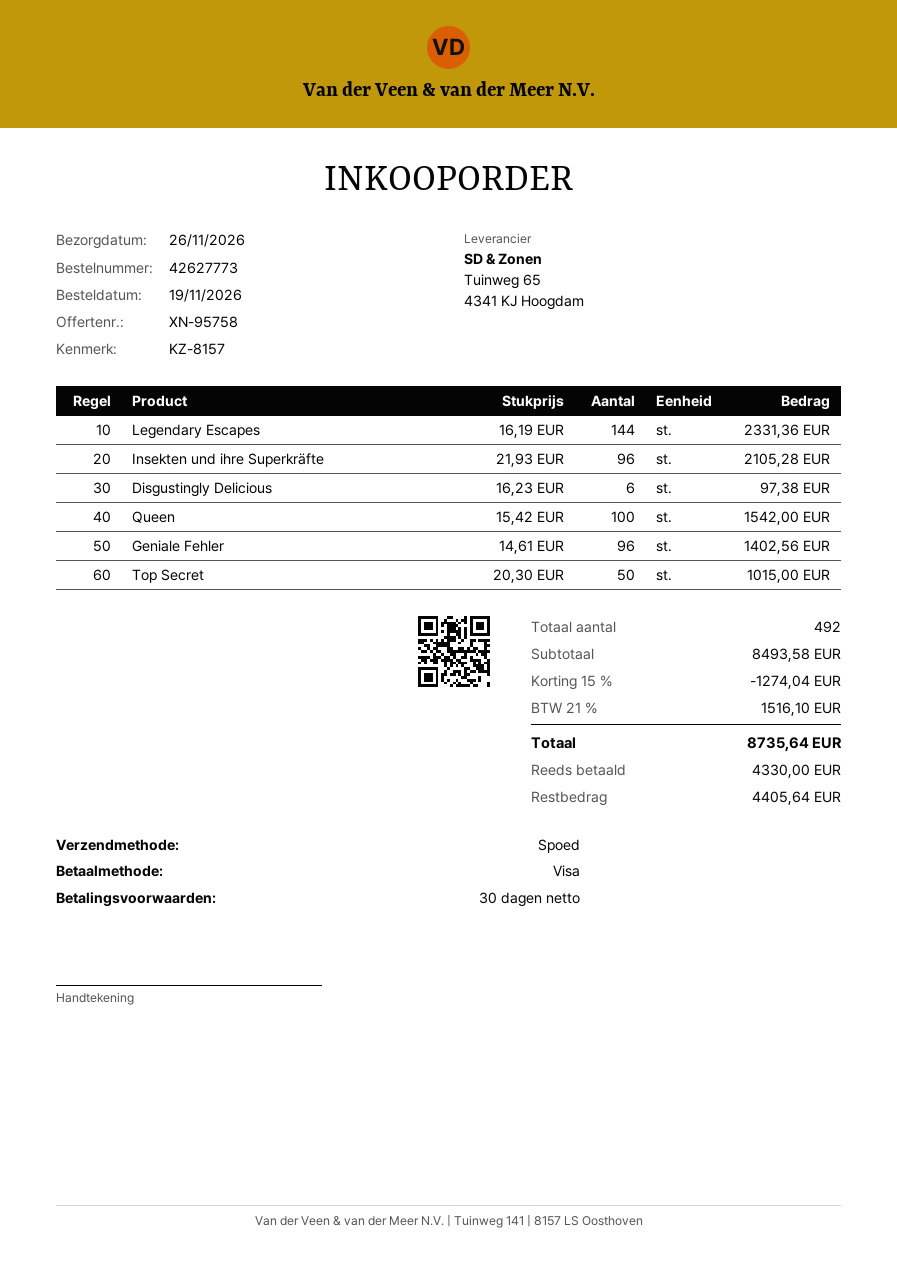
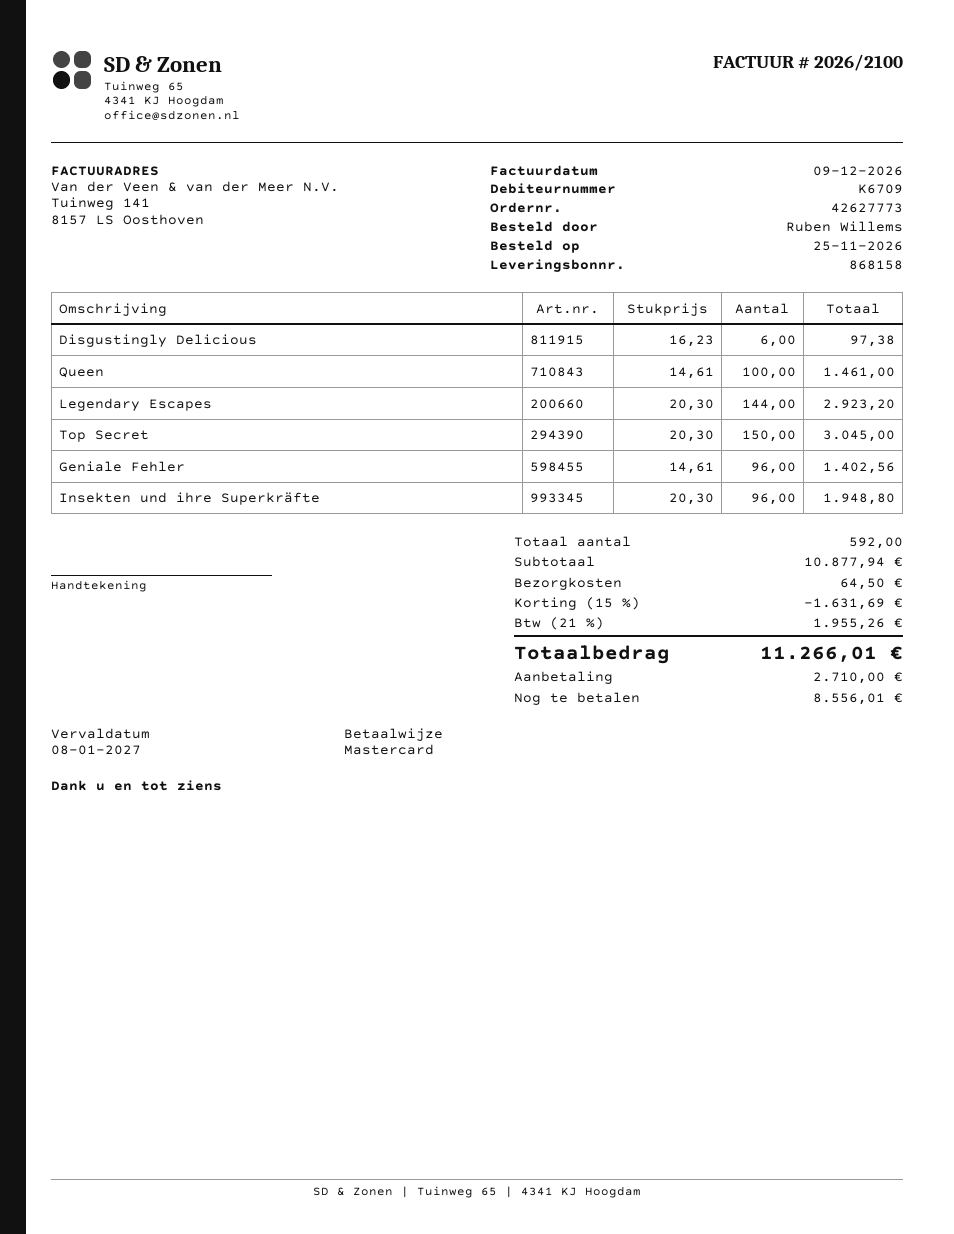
order date: 2026-11-19 -> 2026-11-25
payment method: Visa -> Mastercard
Legendary Escapes: 144 x 16.19 = 2331.36 -> 144 x 20.30 = 2923.20
Insekten und ihre Superkräfte: 96 x 21.93 = 2105.28 -> 96 x 20.30 = 1948.80
Queen: 100 x 15.42 = 1542.00 -> 100 x 14.61 = 1461.00
Top Secret: 50 x 20.30 = 1015.00 -> 150 x 20.30 = 3045.00
total quantity: 492 -> 592
subtotal: 8493.58 -> 10877.94
discount: 15% = 1274.04 -> 15% = 1631.69
shipping: none -> 64.50
tax: 21% = 1516.10 -> 21% = 1955.26
total: 8735.64 -> 11266.01
deposit: 4330.00 -> 2710.00
balance: 4405.64 -> 8556.01

